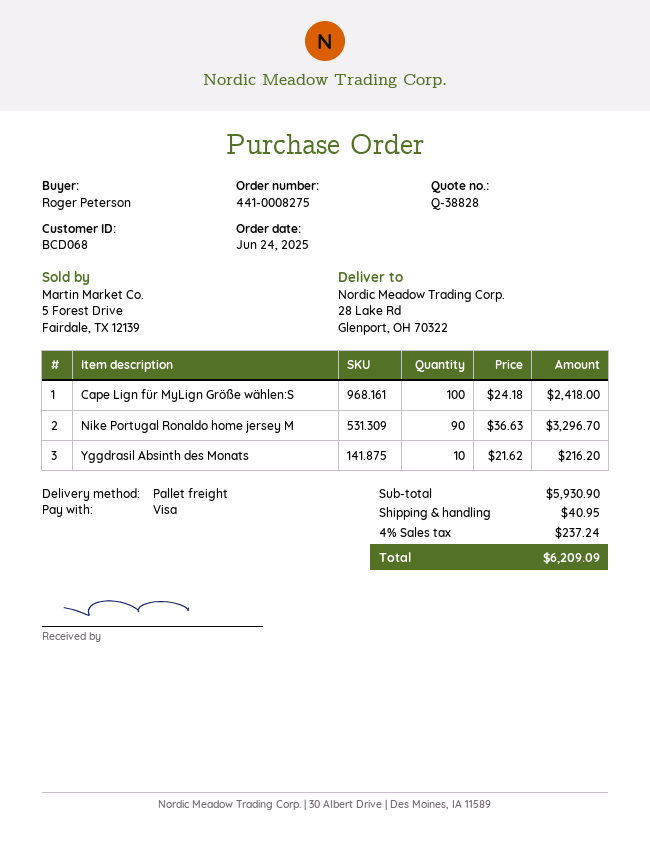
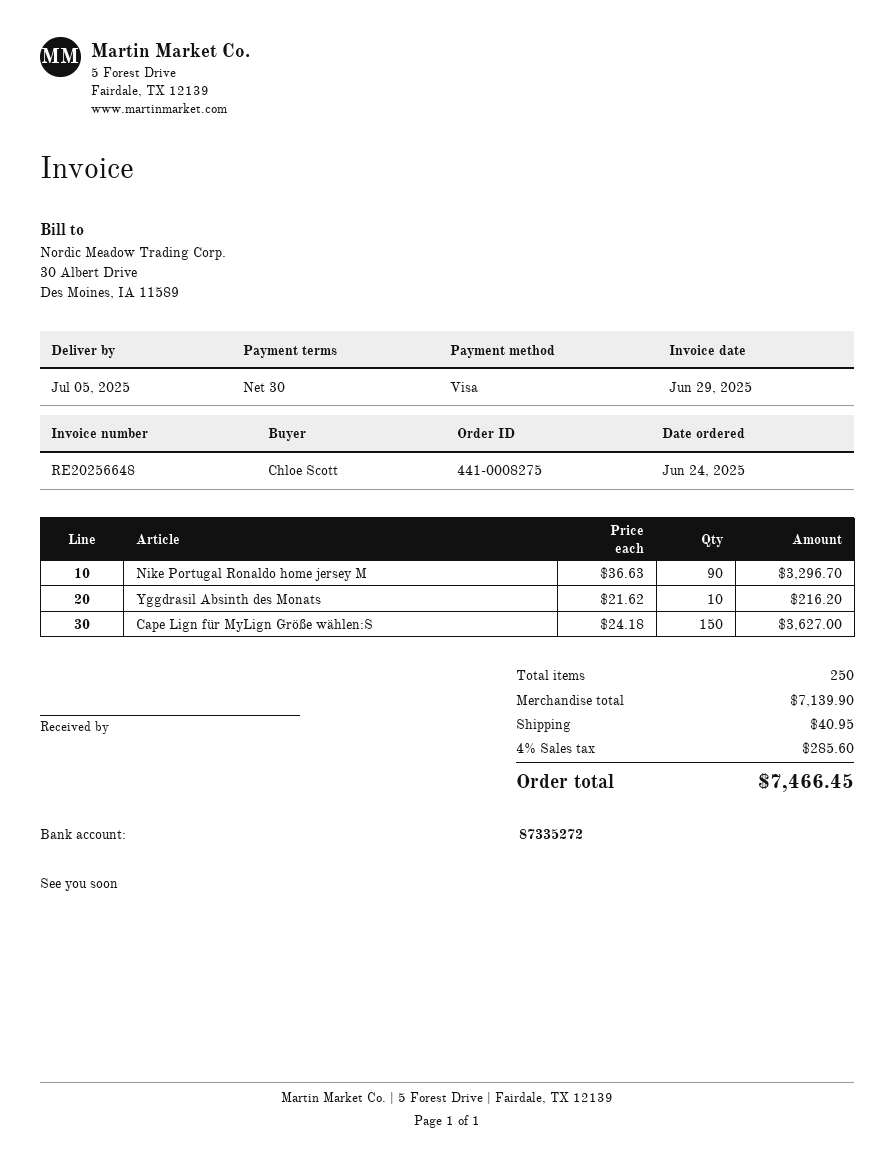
ordered by: Roger Peterson -> Chloe Scott
Cape Lign für MyLign Größe wählen:S: 100 x 24.18 = 2418.00 -> 150 x 24.18 = 3627.00
subtotal: 5930.90 -> 7139.90
tax: 4% = 237.24 -> 4% = 285.60
total: 6209.09 -> 7466.45

